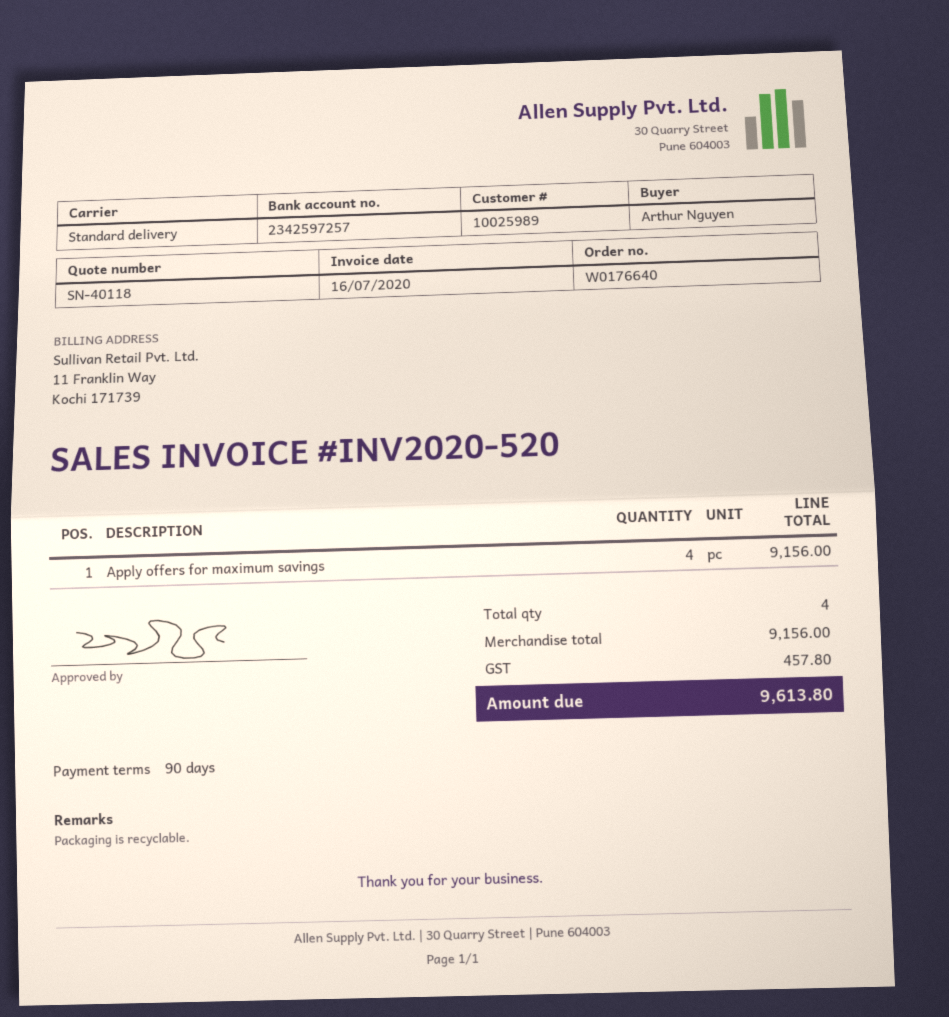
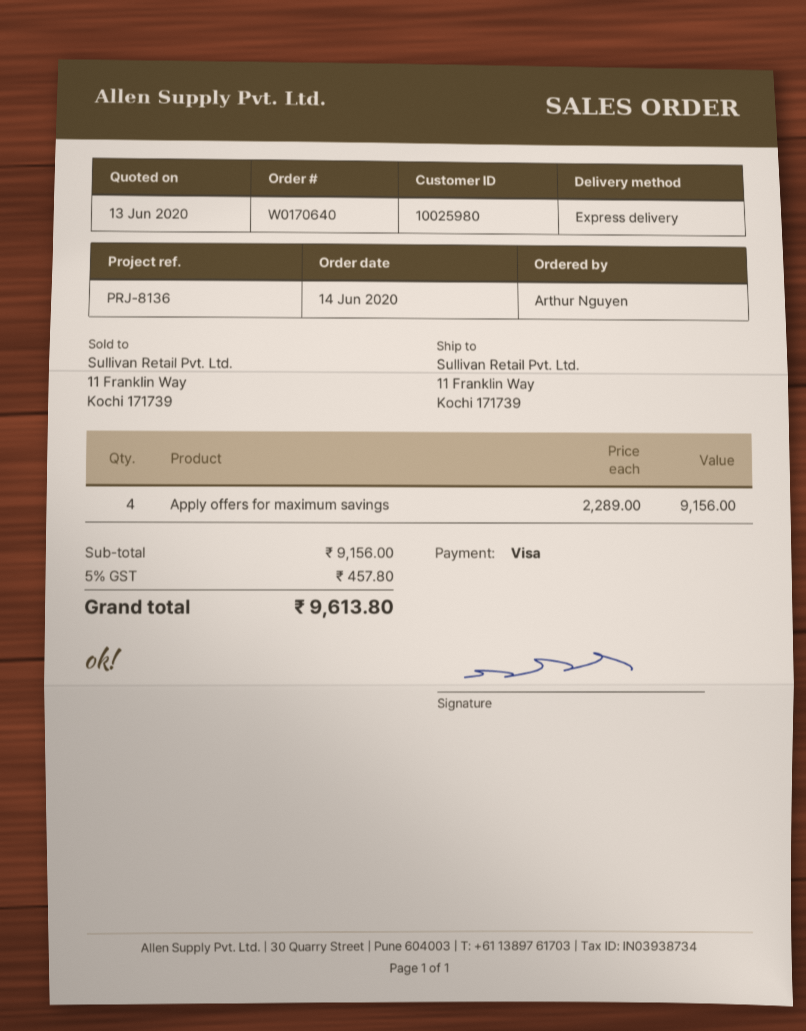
order number: W0176640 -> W0170640
customer number: 10025989 -> 10025980
shipping method: standard -> express

